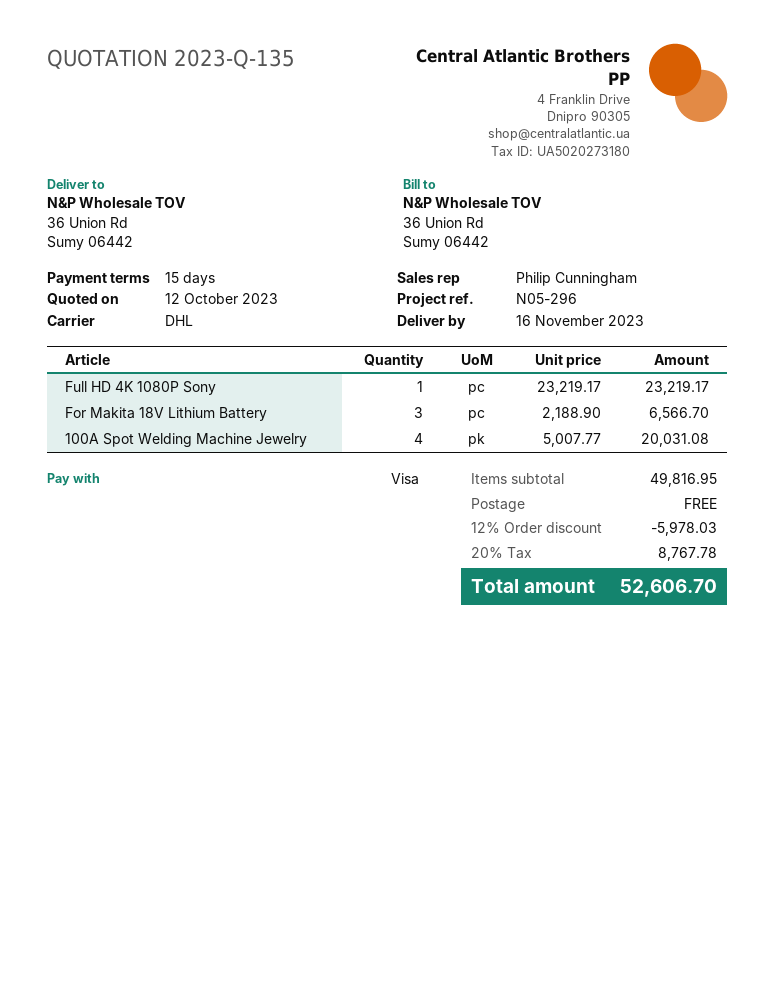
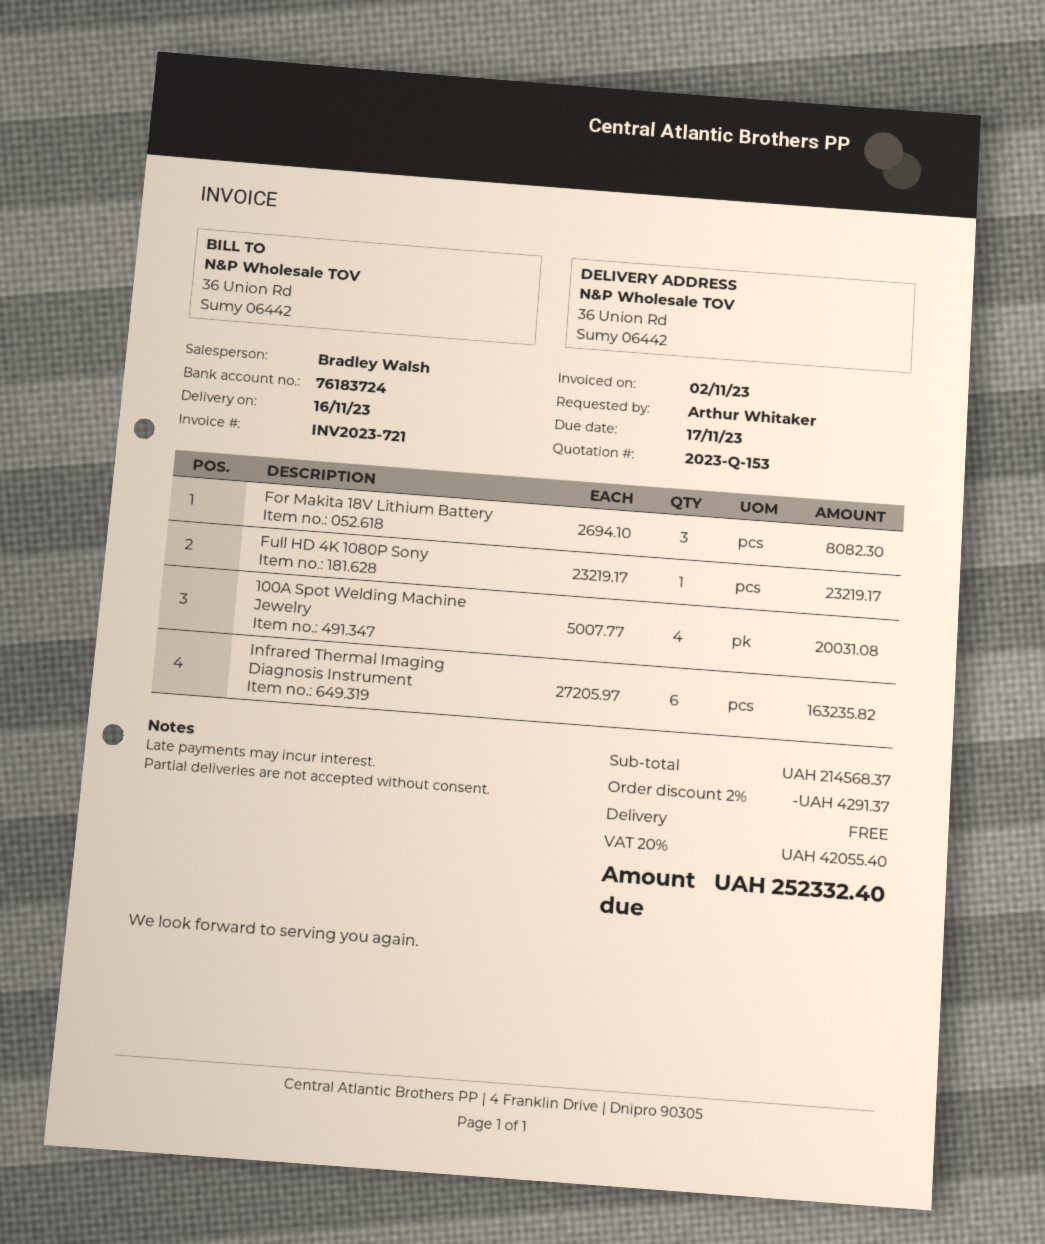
quote number: 2023-Q-135 -> 2023-Q-153
sales rep: Philip Cunningham -> Bradley Walsh
For Makita 18V Lithium Battery: 3 x 2188.90 = 6566.70 -> 3 x 2694.10 = 8082.30
Infrared Thermal Imaging Diagnosis Instrument: none -> 6 x 27205.97 = 163235.82
subtotal: 49816.95 -> 214568.37
discount: 12% = 5978.03 -> 2% = 4291.37
tax: 20% = 8767.78 -> 20% = 42055.40
total: 52606.70 -> 252332.40

